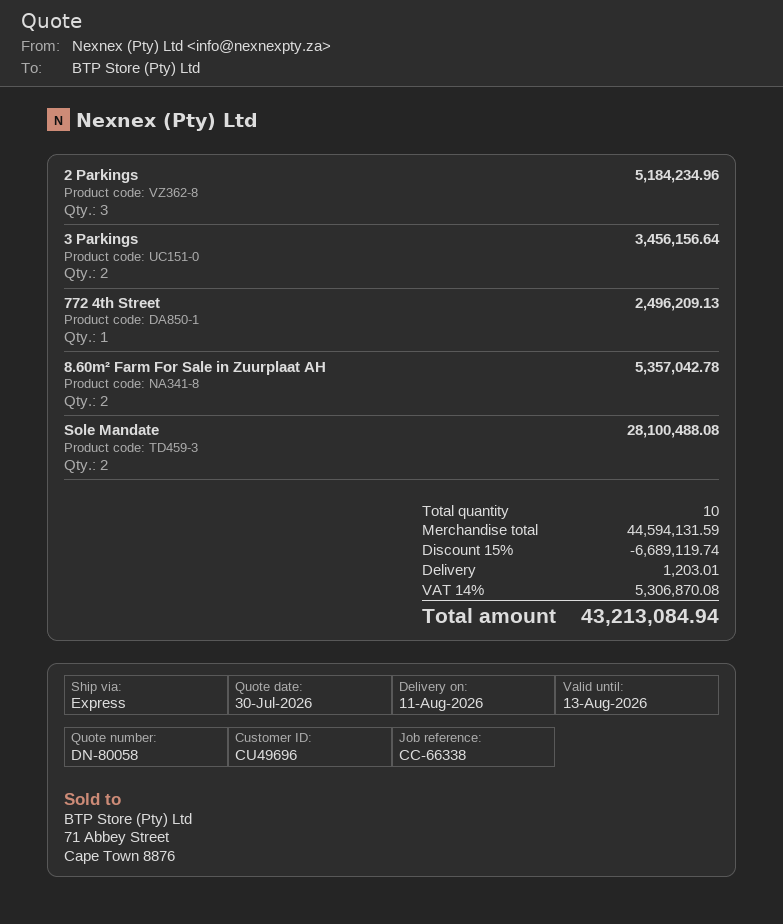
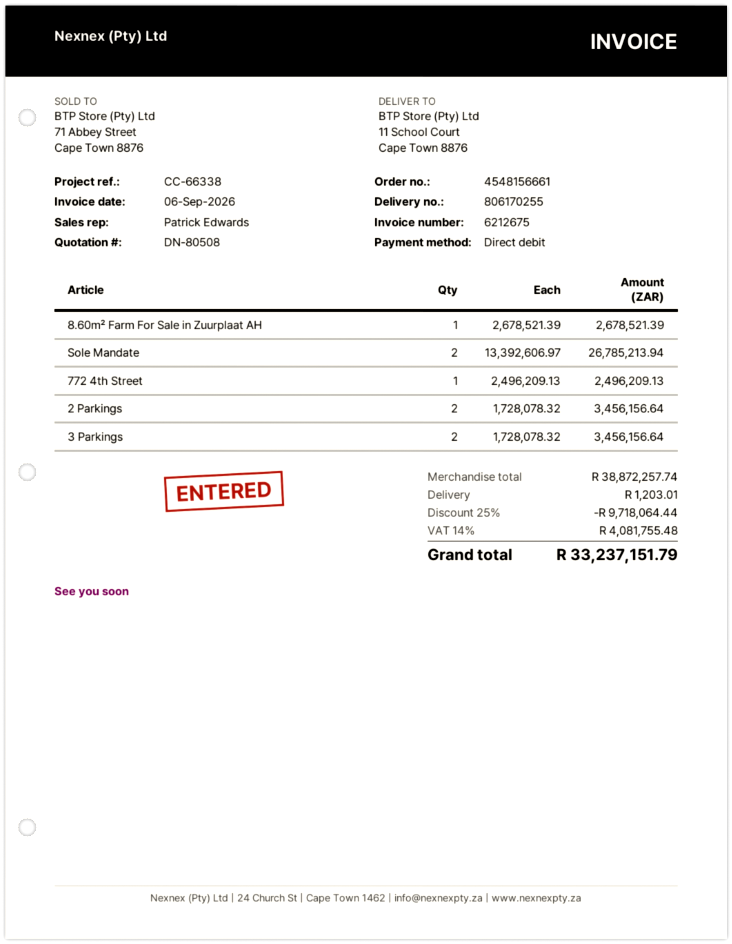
quote number: DN-80058 -> DN-80508
2 Parkings: 3 for 5184234.96 -> 2 for 3456156.64
8.60m² Farm For Sale in Zuurplaat AH: 2 for 5357042.78 -> 1 for 2678521.39
Sole Mandate: 2 for 28100488.08 -> 2 for 26785213.94
subtotal: 44594131.59 -> 38872257.74
discount: 15% = 6689119.74 -> 25% = 9718064.44
tax: 14% = 5306870.08 -> 14% = 4081755.48
total: 43213084.94 -> 33237151.79

